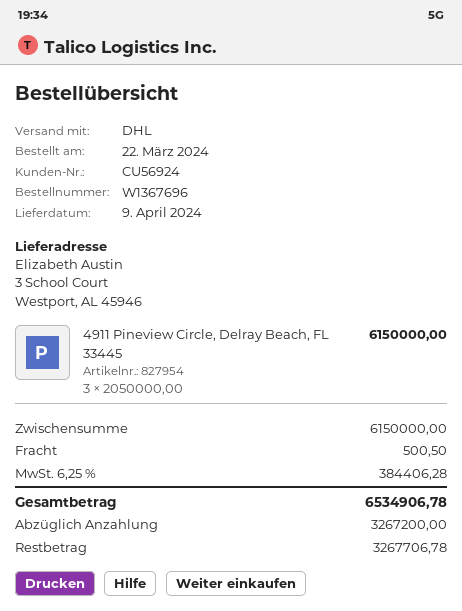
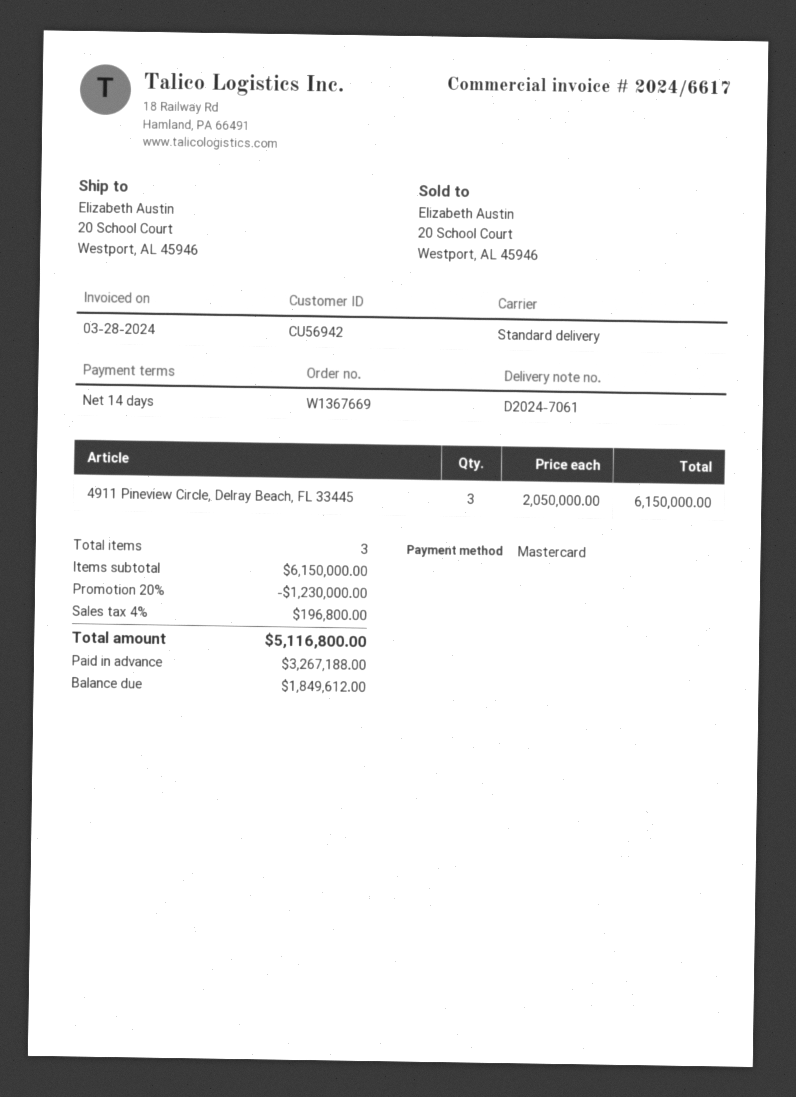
order number: W1367696 -> W1367669
customer number: CU56924 -> CU56942
shipping method: DHL -> standard
ship to: 3 School Court, Westport, AL 45946 -> 20 School Court, Westport, AL 45946
discount: none -> 20% = 1230000.00
shipping: 500.50 -> none
tax: 6.25% = 384406.28 -> 4% = 196800.00
total: 6534906.78 -> 5116800.00
deposit: 3267200.00 -> 3267188.00
balance: 3267706.78 -> 1849612.00

